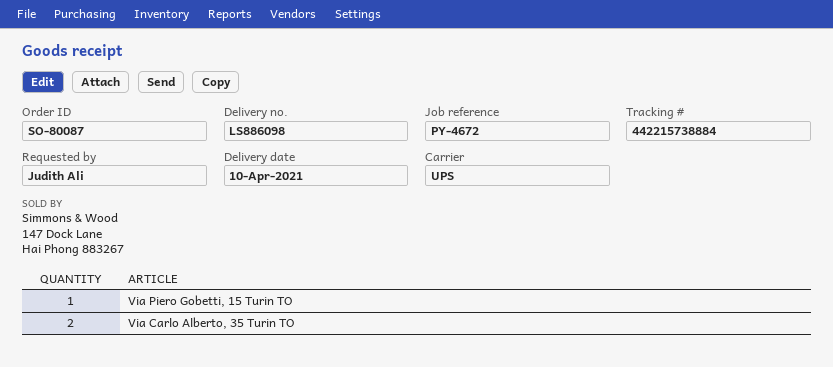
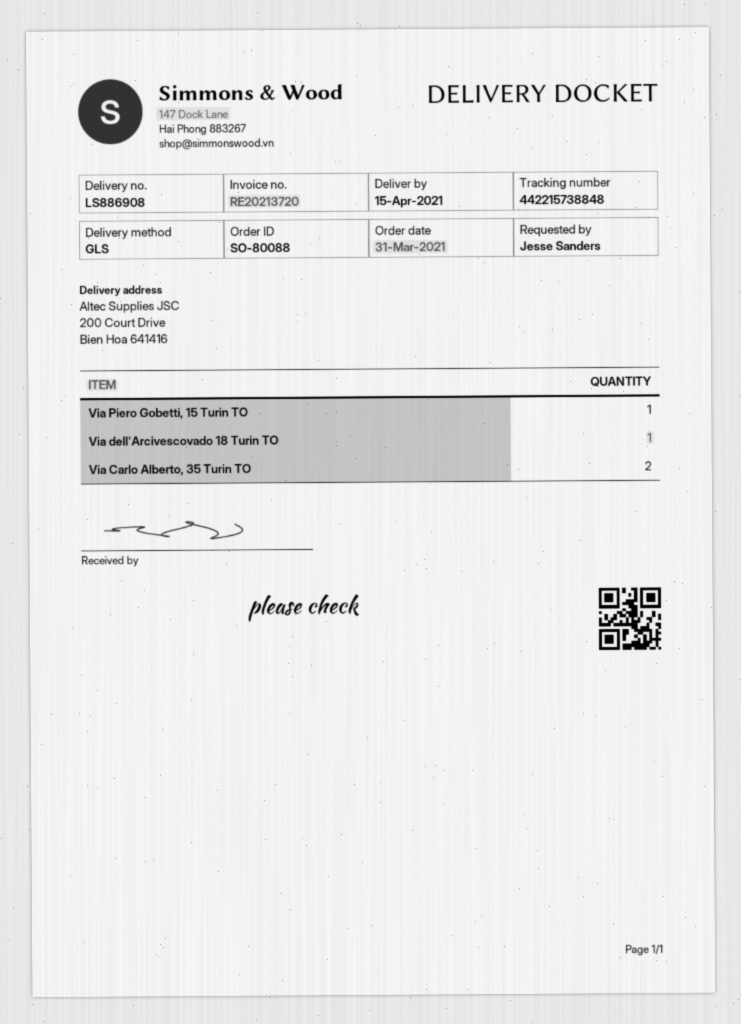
order number: SO-80087 -> SO-80088
delivery note number: LS886098 -> LS886908
delivery date: 2021-04-10 -> 2021-04-15
ordered by: Judith Ali -> Jesse Sanders
shipping method: UPS -> GLS
tracking number: 442215738884 -> 442215738848
Via dell'Arcivescovado 18 Turin TO: none -> 1

